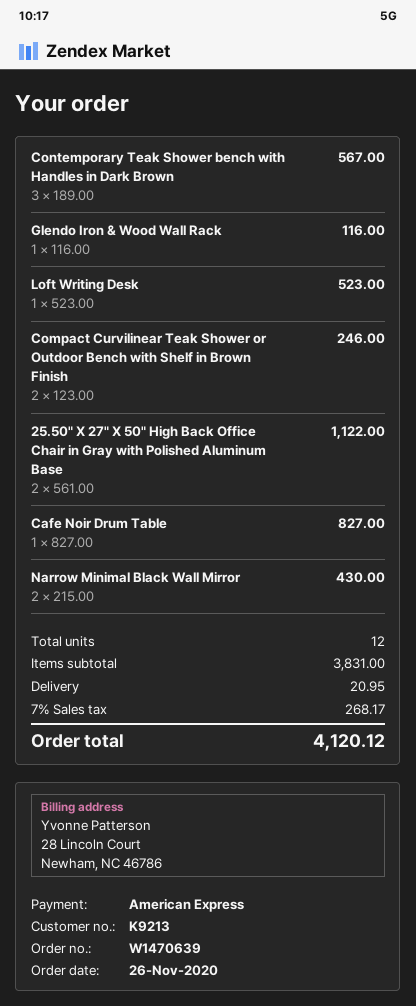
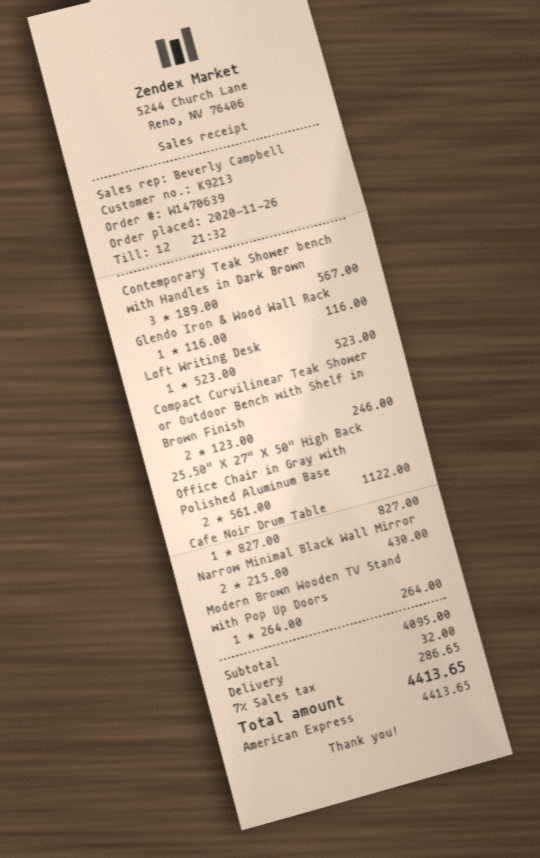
Modern Brown Wooden TV Stand with Pop Up Doors: none -> 1 x 264.00 = 264.00
subtotal: 3831.00 -> 4095.00
shipping: 20.95 -> 32.00
tax: 7% = 268.17 -> 7% = 286.65
total: 4120.12 -> 4413.65

